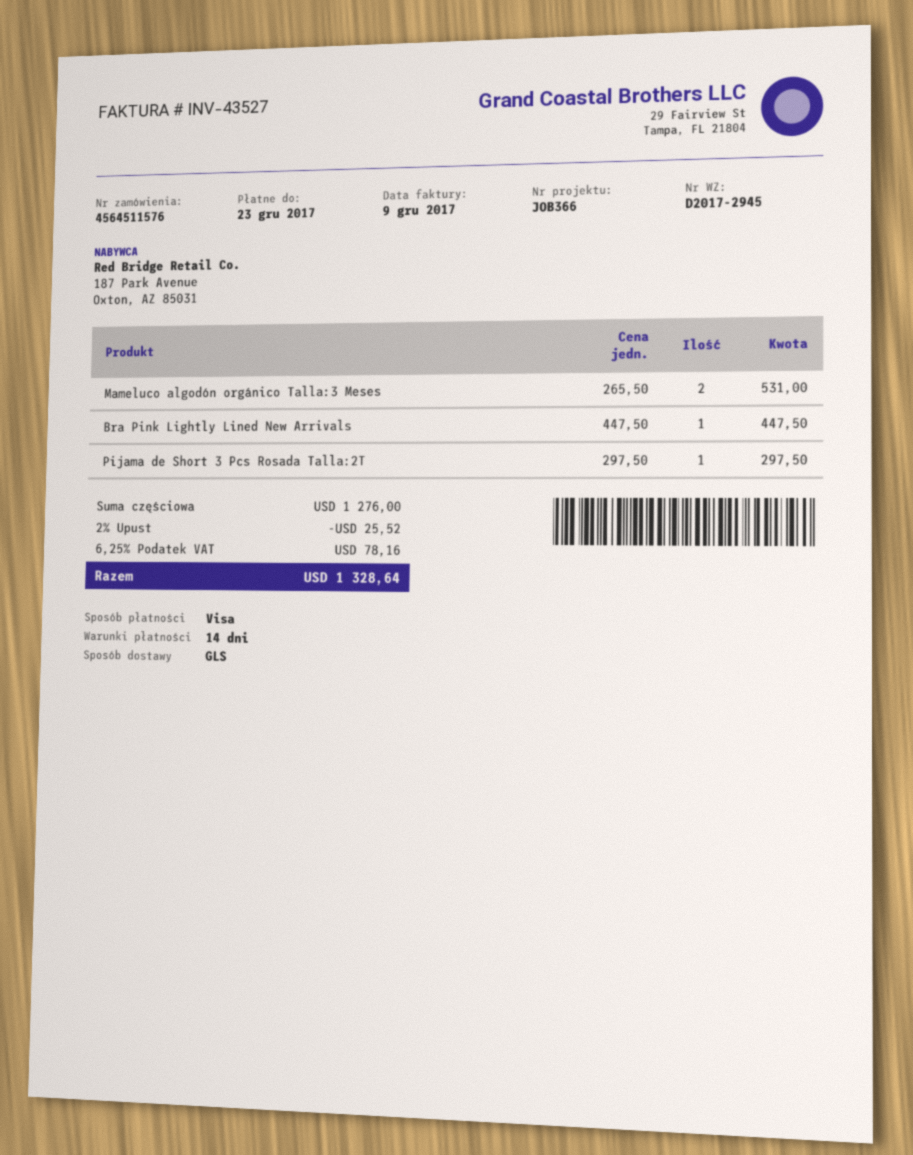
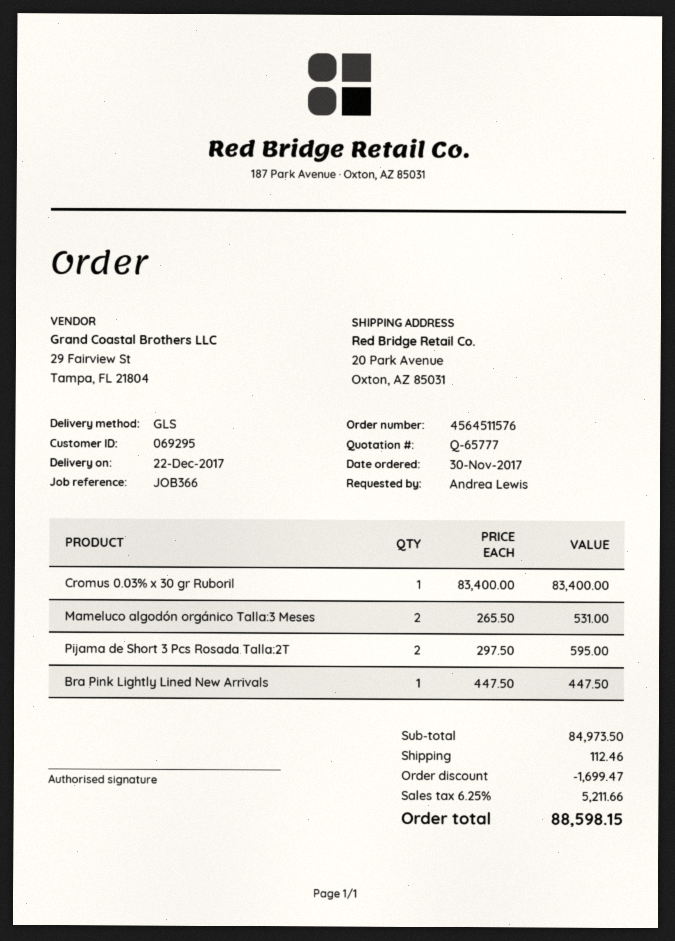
Pijama de Short 3 Pcs Rosada Talla:2T: 1 x 297.50 = 297.50 -> 2 x 297.50 = 595.00
Cromus 0.03% x 30 gr Ruboril: none -> 1 x 83400.00 = 83400.00
subtotal: 1276.00 -> 84973.50
discount: 25.52 -> 1699.47
shipping: none -> 112.46
tax: 6.25% = 78.16 -> 6.25% = 5211.66
total: 1328.64 -> 88598.15

